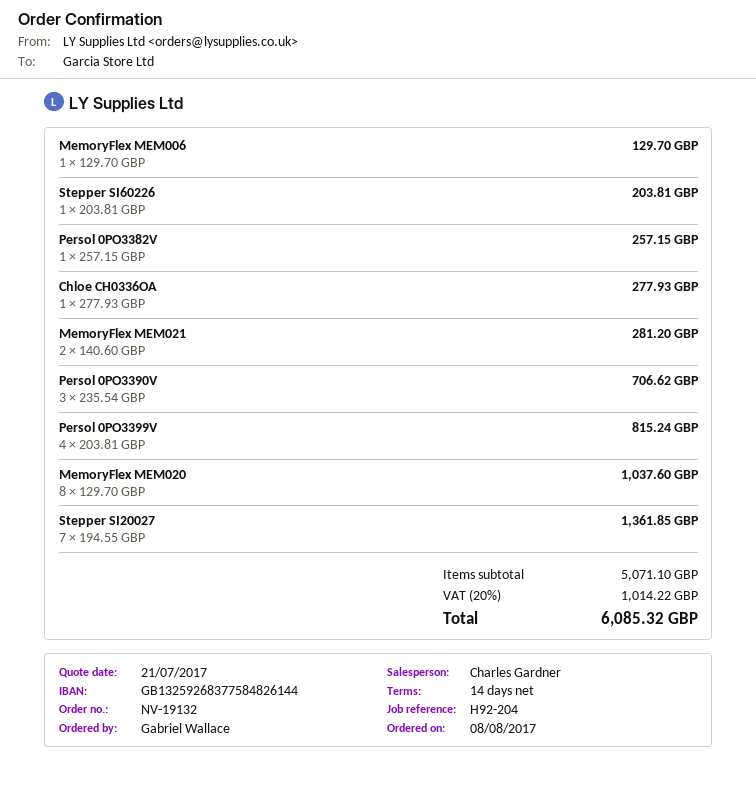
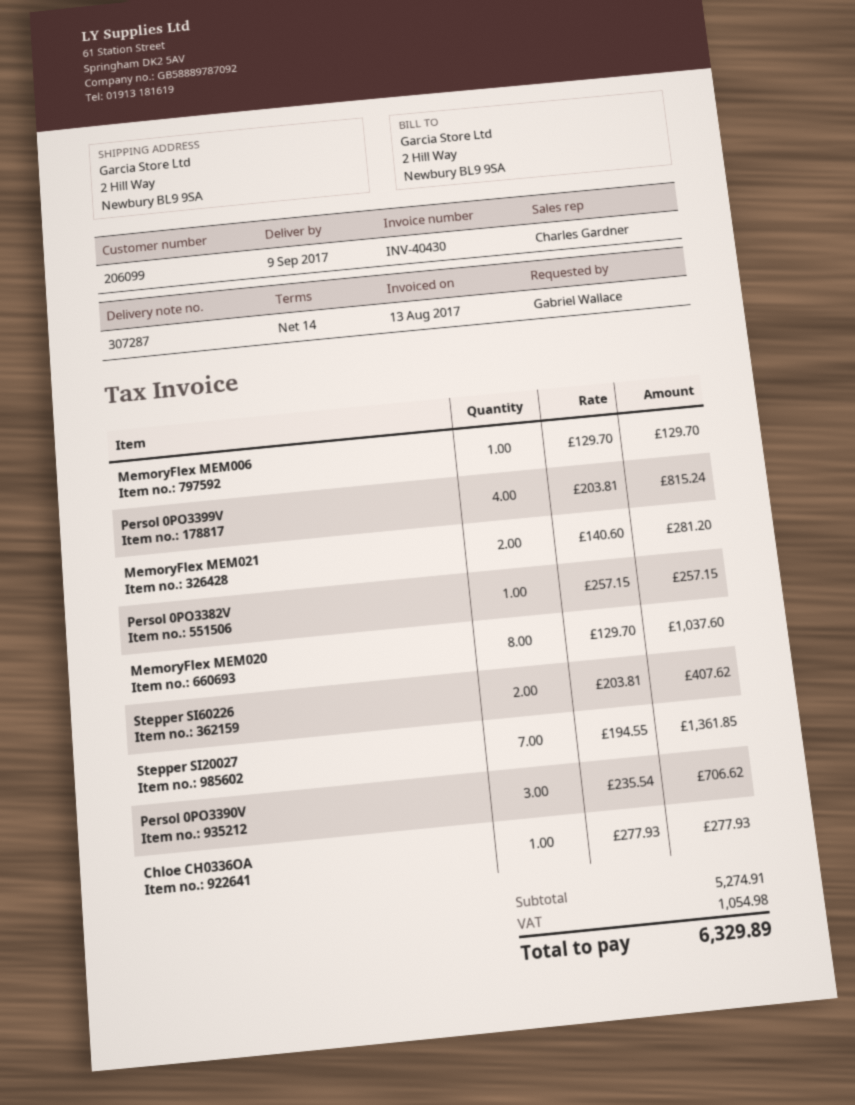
Stepper SI60226: 1 x 203.81 = 203.81 -> 2 x 203.81 = 407.62
subtotal: 5071.10 -> 5274.91
tax: 1014.22 -> 1054.98
total: 6085.32 -> 6329.89

